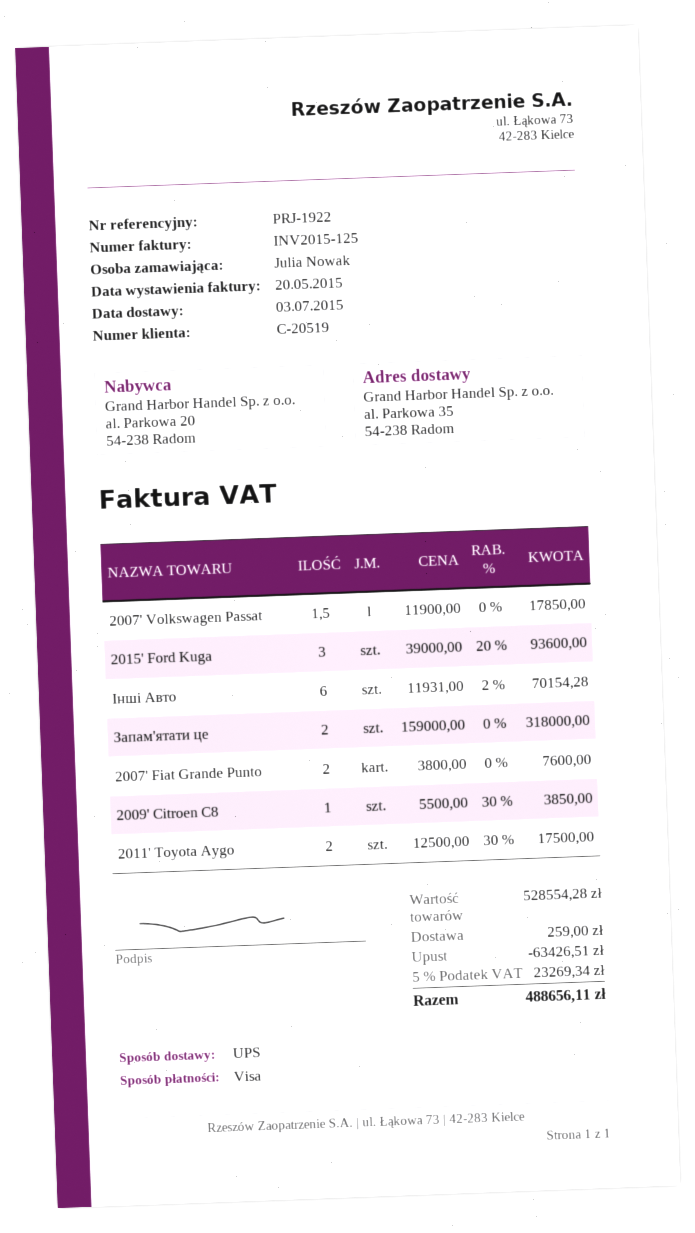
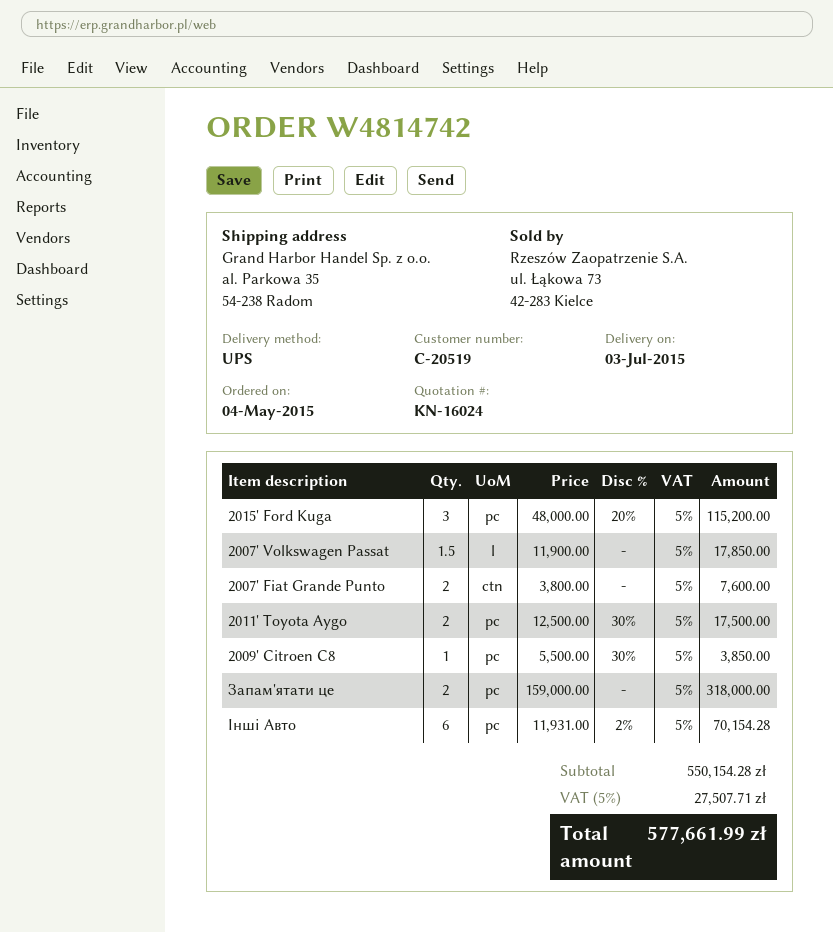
2015' Ford Kuga: 3 x 39000.00 - 20% = 93600.00 -> 3 x 48000.00 - 20% = 115200.00
subtotal: 528554.28 -> 550154.28
discount: 63426.51 -> none
shipping: 259.00 -> none
tax: 5% = 23269.34 -> 5% = 27507.71
total: 488656.11 -> 577661.99

